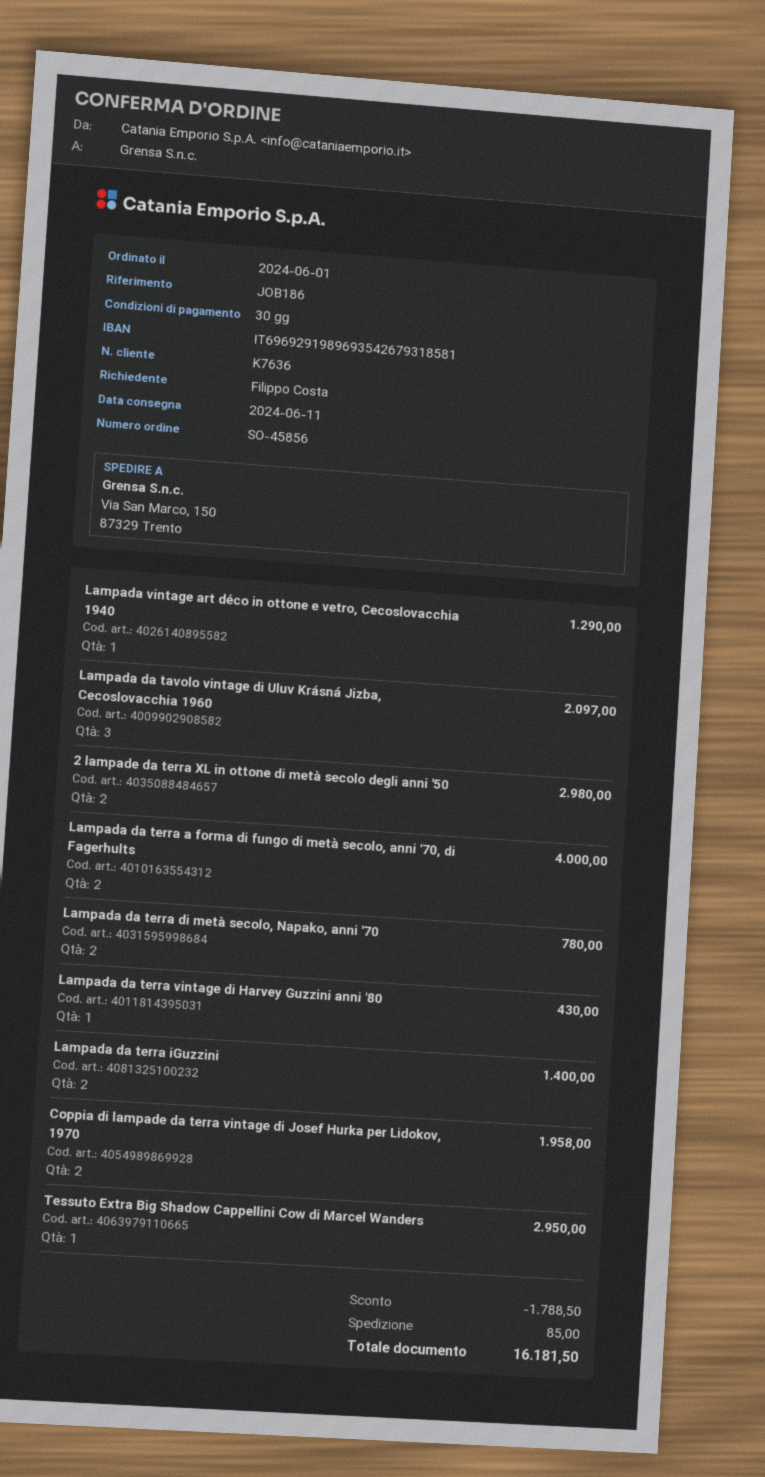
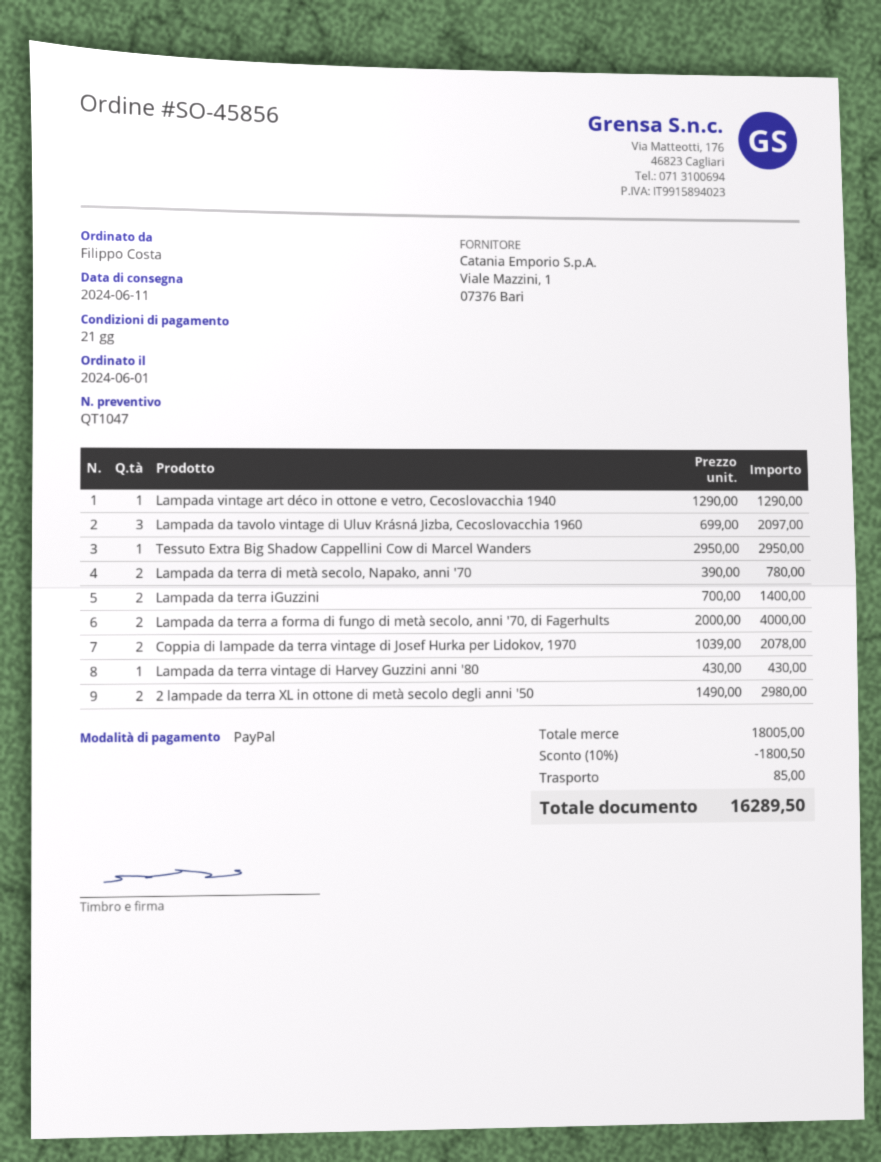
payment terms: 30 days -> 21 days
Coppia di lampade da terra vintage di Josef Hurka per Lidokov, 1970: 2 for 1958.00 -> 2 for 2078.00
discount: 1788.50 -> 1800.50
total: 16181.50 -> 16289.50

